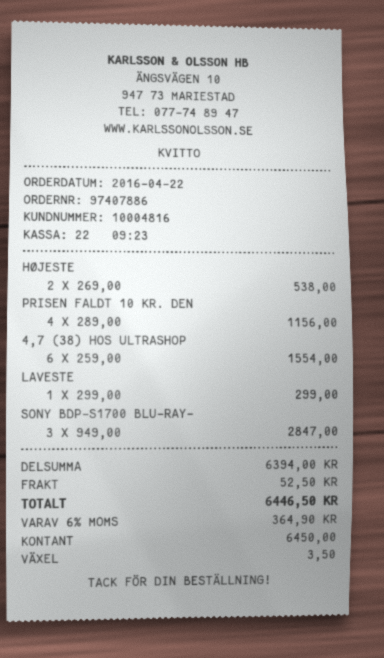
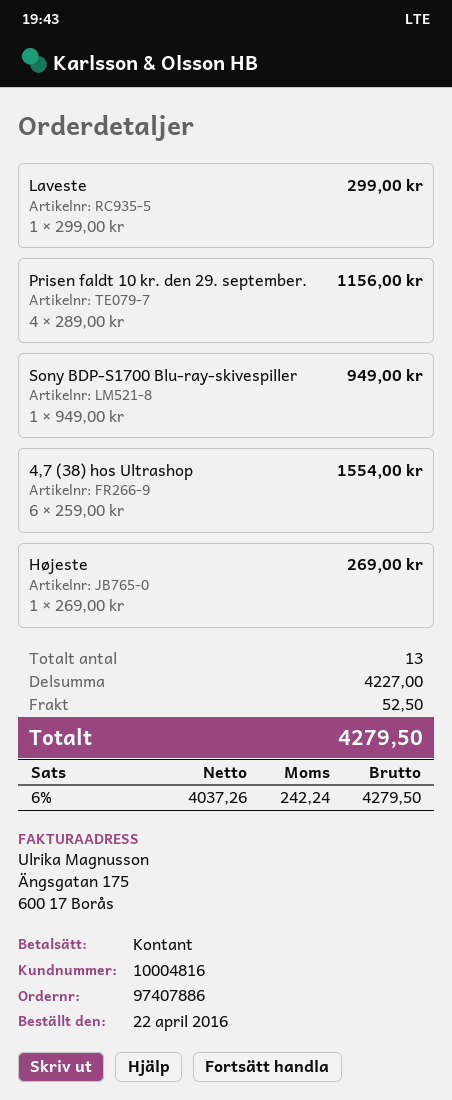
HØJESTE: 2 x 269.00 = 538.00 -> 1 x 269.00 = 269.00
SONY BDP-S1700 BLU-RAY-: 3 x 949.00 = 2847.00 -> 1 x 949.00 = 949.00
subtotal: 6394.00 -> 4227.00
tax: 6% = 364.90 -> 6% = 242.24
total: 6446.50 -> 4279.50

